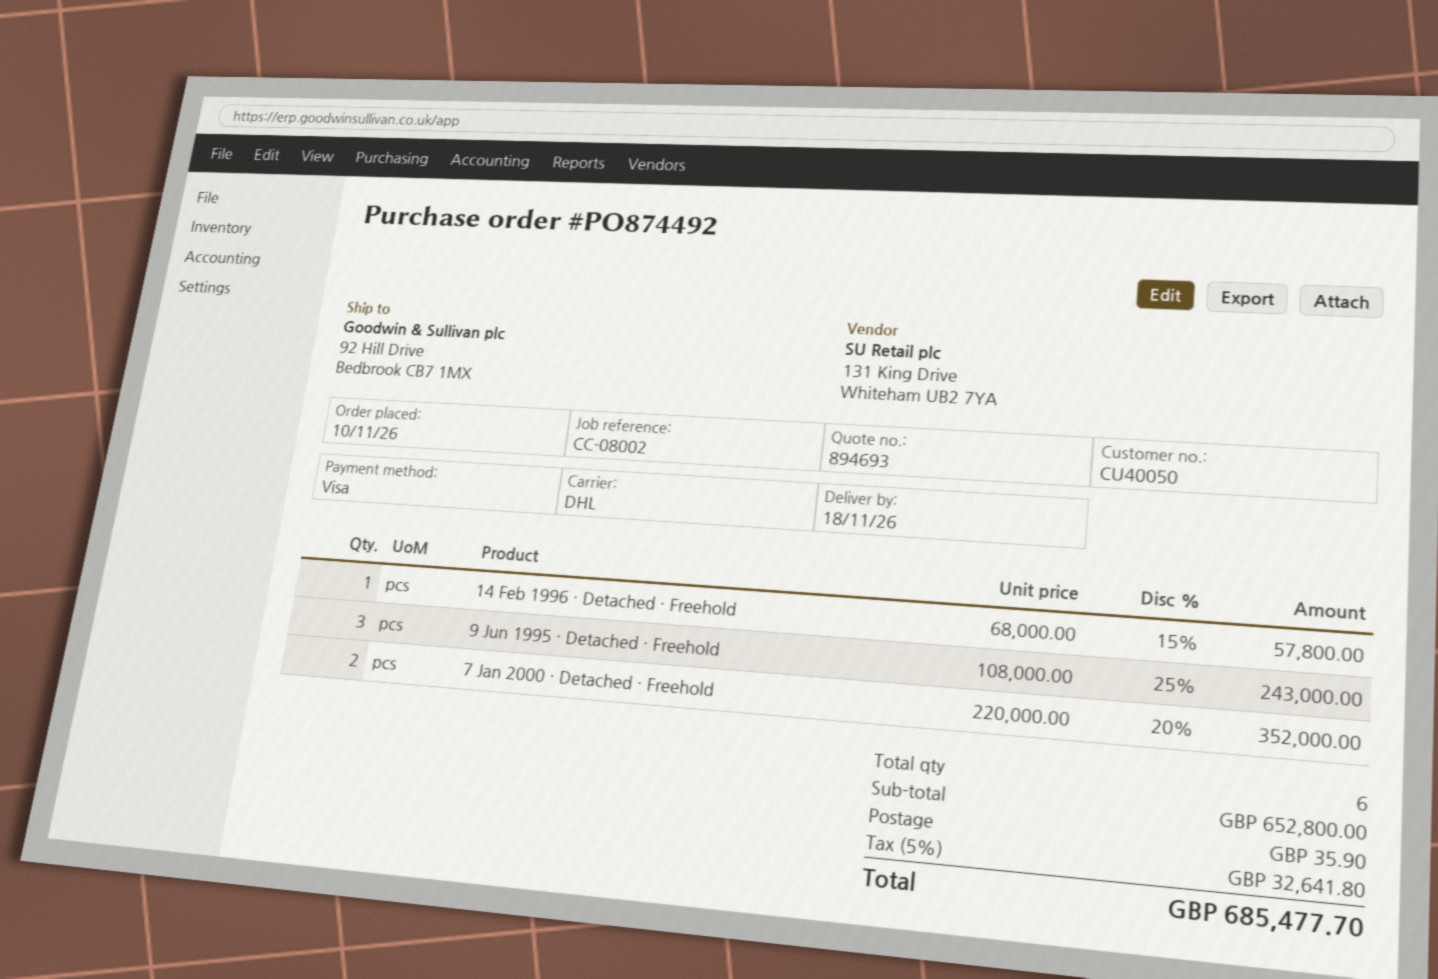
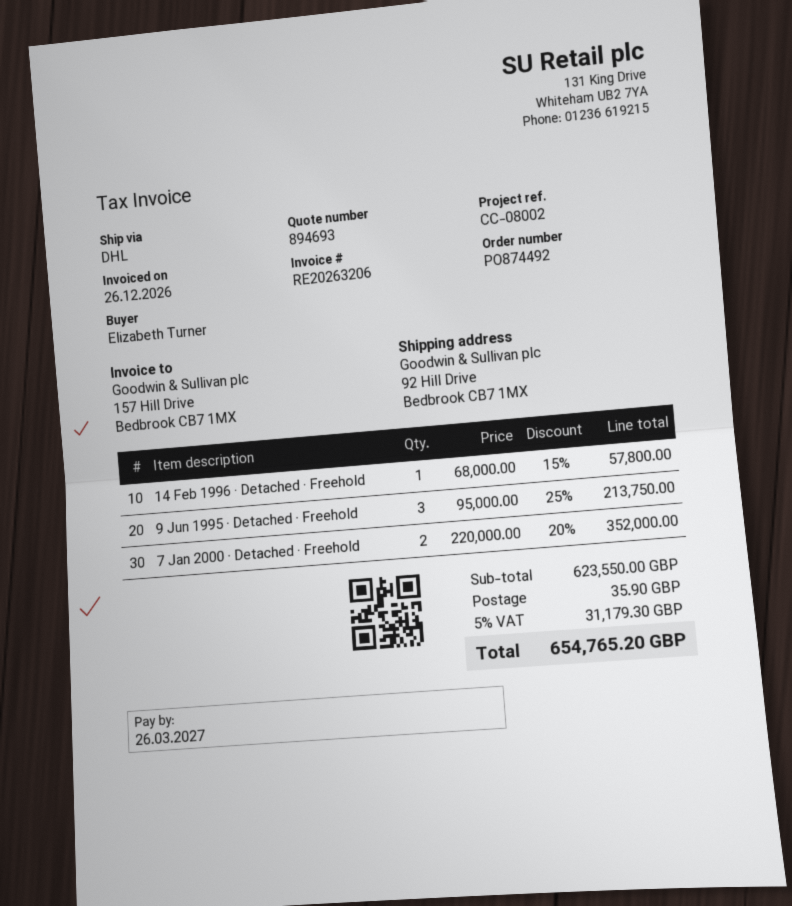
9 Jun 1995 · Detached · Freehold: 3 x 108000.00 - 25% = 243000.00 -> 3 x 95000.00 - 25% = 213750.00
subtotal: 652800.00 -> 623550.00
tax: 5% = 32641.80 -> 5% = 31179.30
total: 685477.70 -> 654765.20

